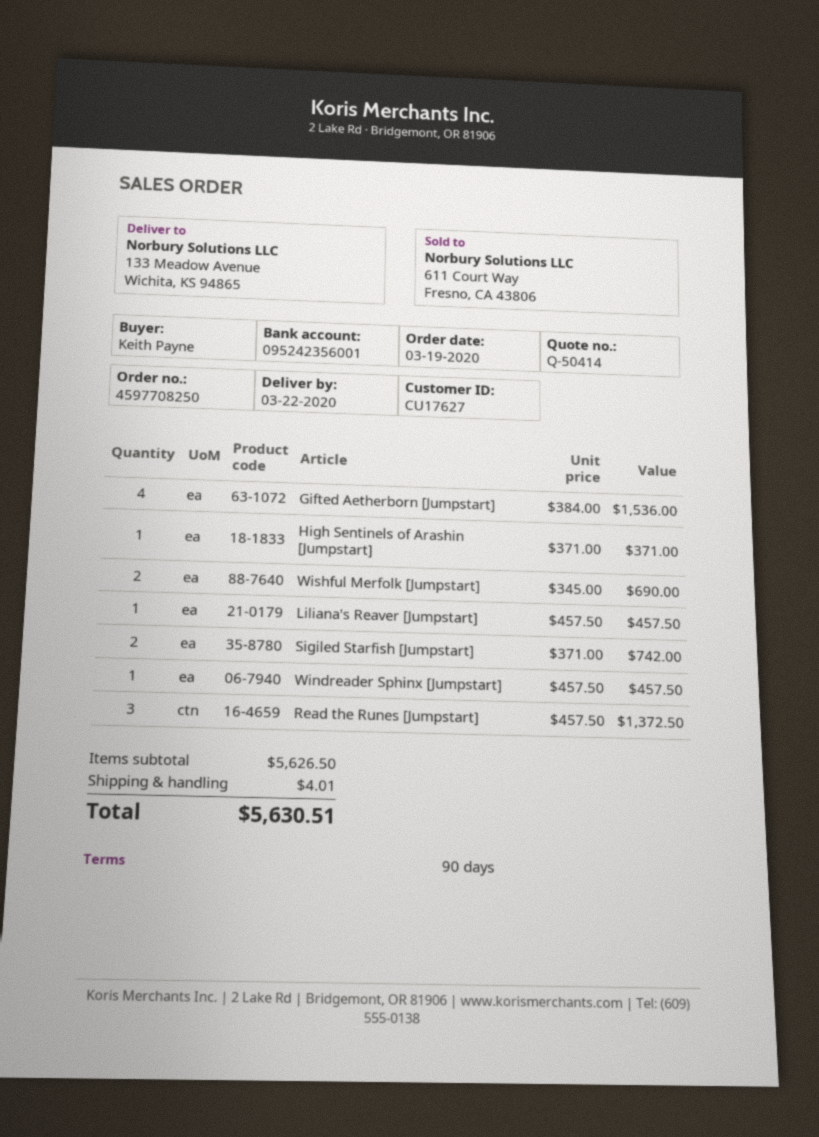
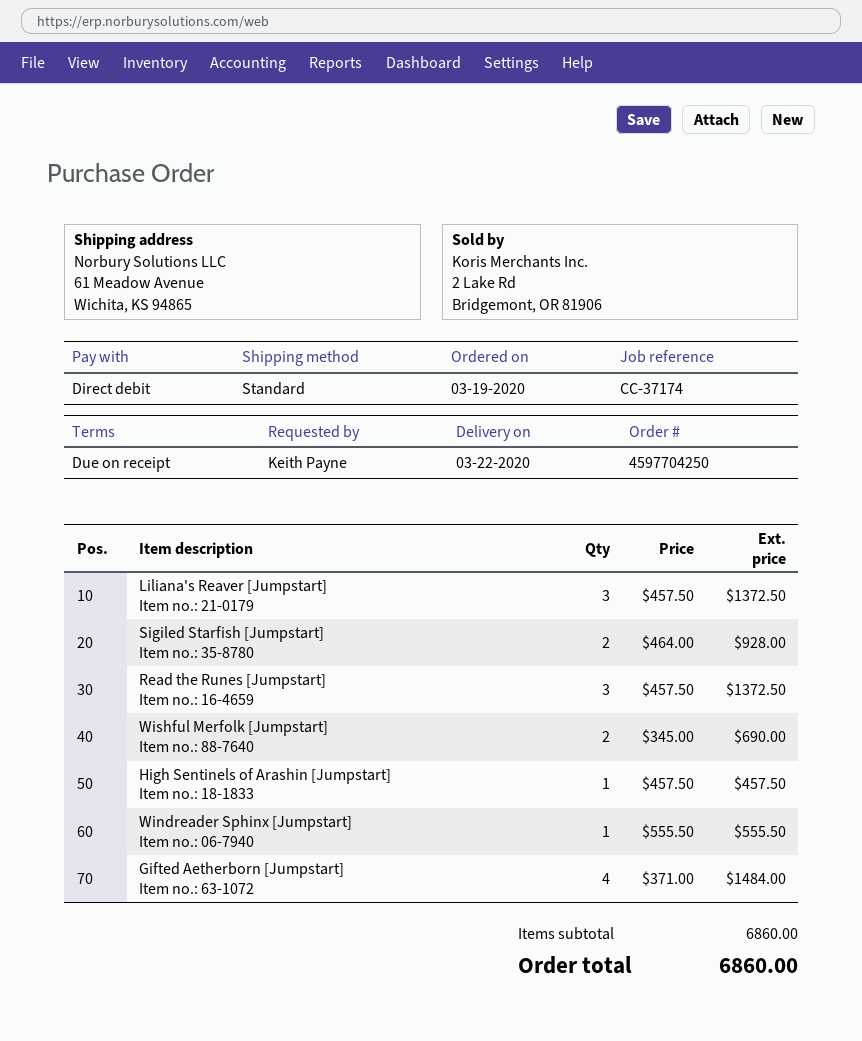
order number: 4597708250 -> 4597704250
payment terms: 90 days -> on receipt
ship to: 133 Meadow Avenue, Wichita, KS 94865 -> 61 Meadow Avenue, Wichita, KS 94865
Gifted Aetherborn [Jumpstart]: 4 x 384.00 = 1536.00 -> 4 x 371.00 = 1484.00
High Sentinels of Arashin [Jumpstart]: 1 x 371.00 = 371.00 -> 1 x 457.50 = 457.50
Liliana's Reaver [Jumpstart]: 1 x 457.50 = 457.50 -> 3 x 457.50 = 1372.50
Sigiled Starfish [Jumpstart]: 2 x 371.00 = 742.00 -> 2 x 464.00 = 928.00
Windreader Sphinx [Jumpstart]: 1 x 457.50 = 457.50 -> 1 x 555.50 = 555.50
subtotal: 5626.50 -> 6860.00
shipping: 4.01 -> none
total: 5630.51 -> 6860.00

